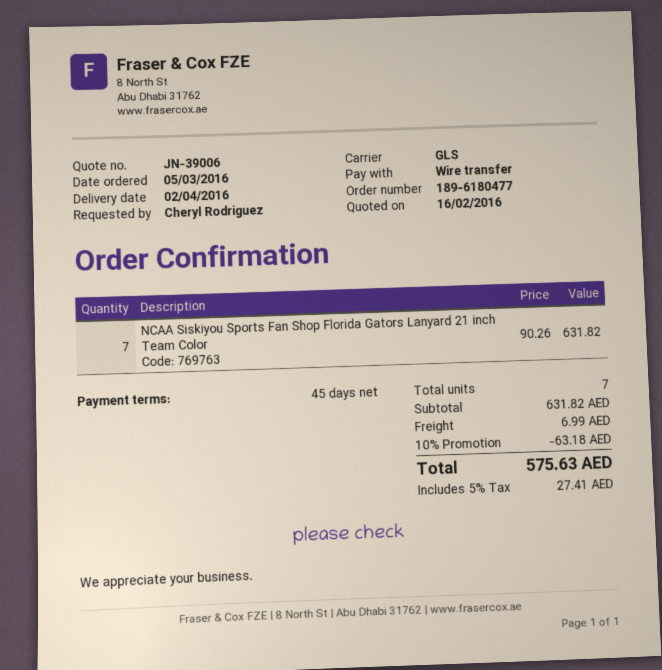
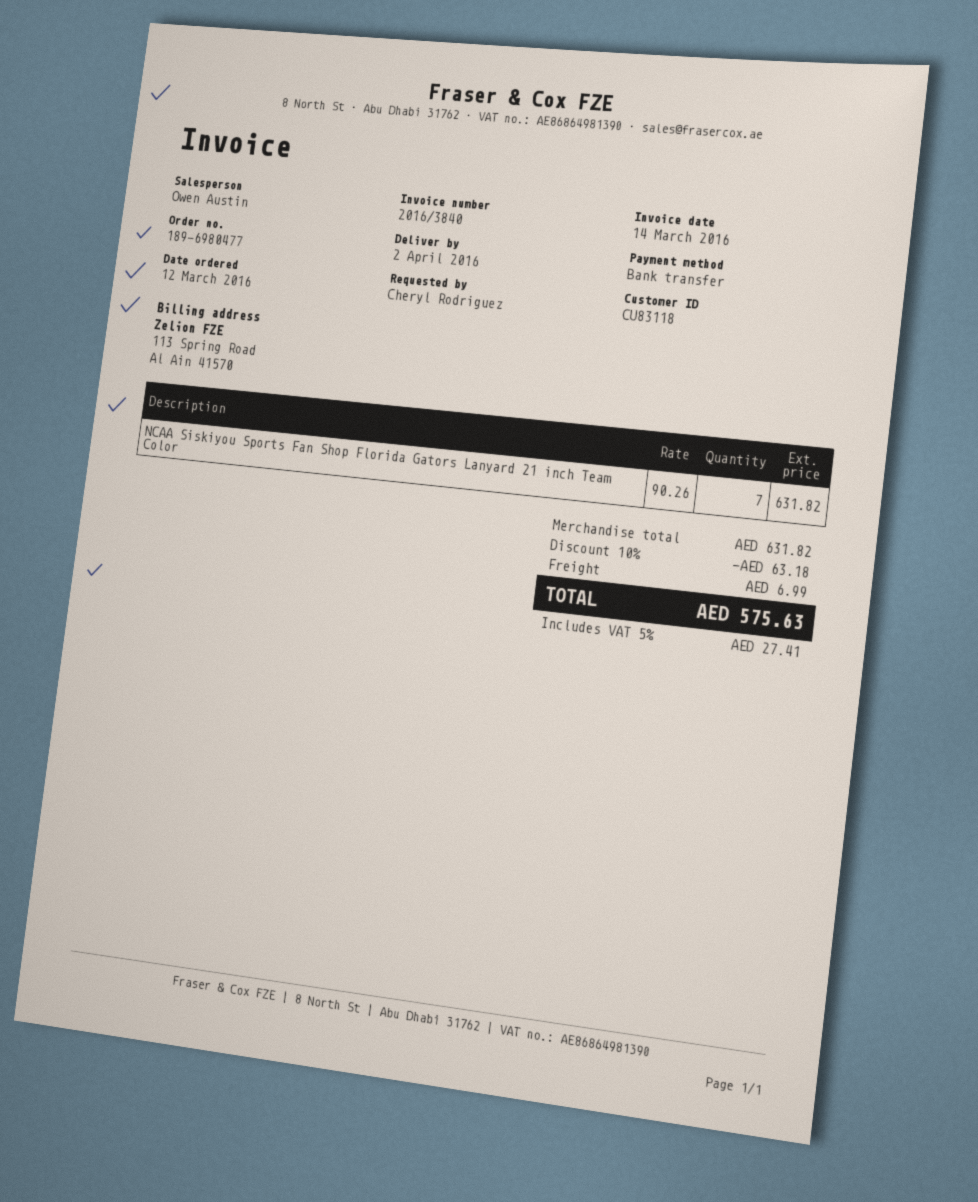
order number: 189-6180477 -> 189-6980477
order date: 2016-03-05 -> 2016-03-12

